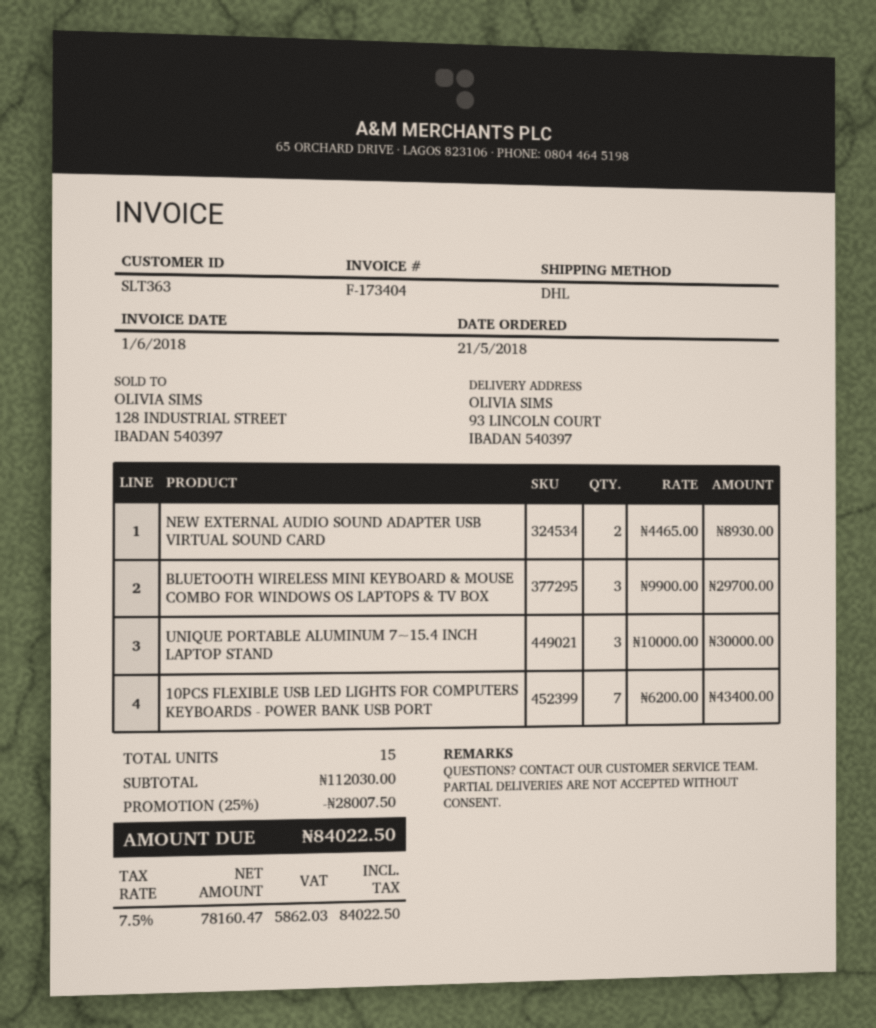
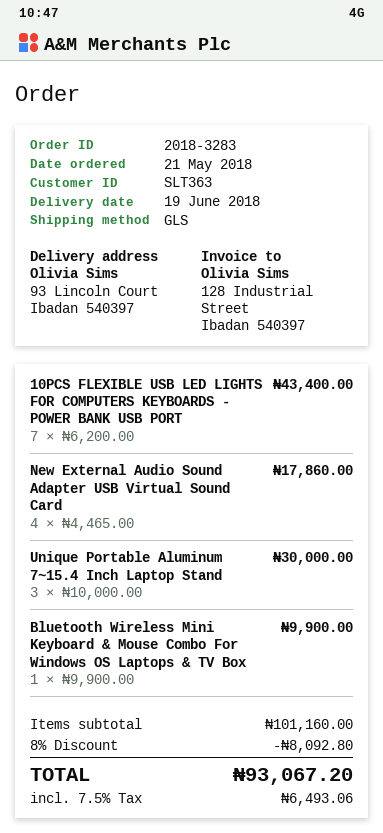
shipping method: DHL -> GLS
NEW EXTERNAL AUDIO SOUND ADAPTER USB VIRTUAL SOUND CARD: 2 x 4465.00 = 8930.00 -> 4 x 4465.00 = 17860.00
BLUETOOTH WIRELESS MINI KEYBOARD & MOUSE COMBO FOR WINDOWS OS LAPTOPS & TV BOX: 3 x 9900.00 = 29700.00 -> 1 x 9900.00 = 9900.00
subtotal: 112030.00 -> 101160.00
discount: 25% = 28007.50 -> 8% = 8092.80
tax: 7.5% = 5862.03 -> 7.5% = 6493.06
total: 84022.50 -> 93067.20

